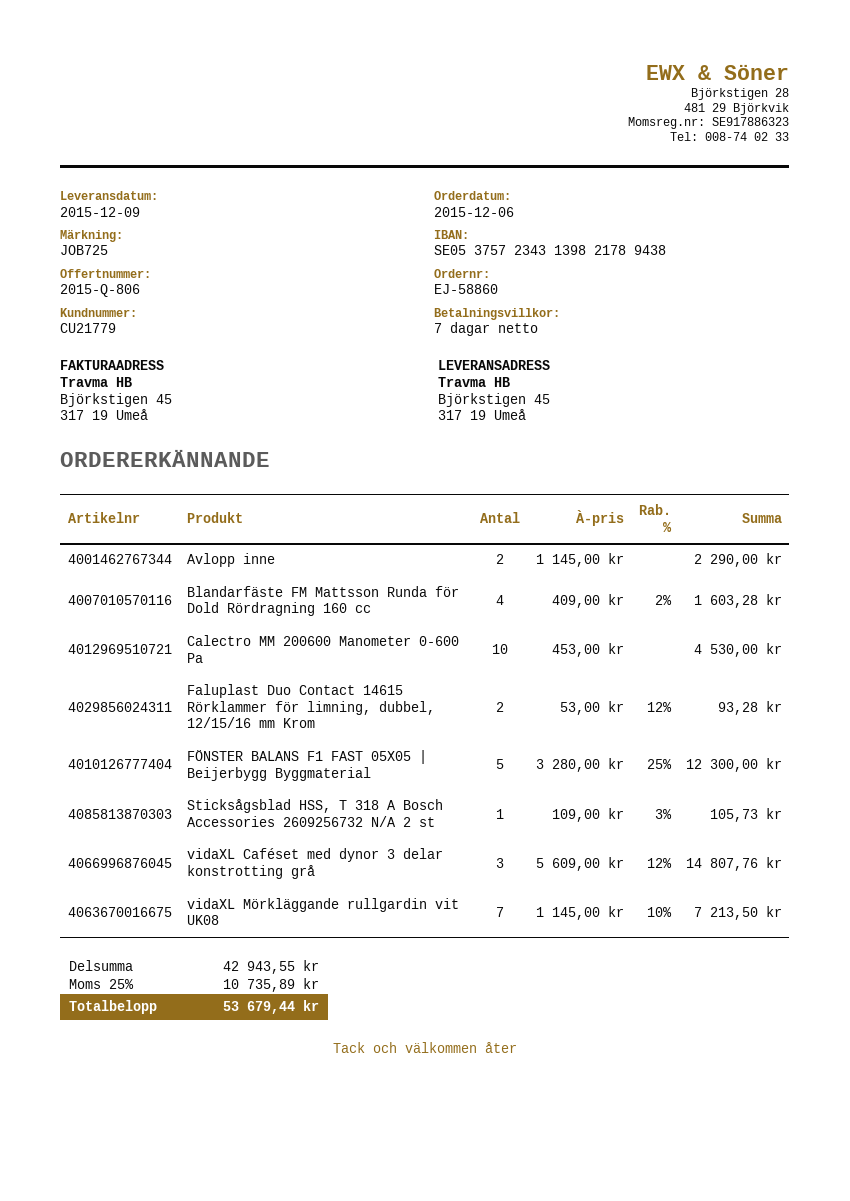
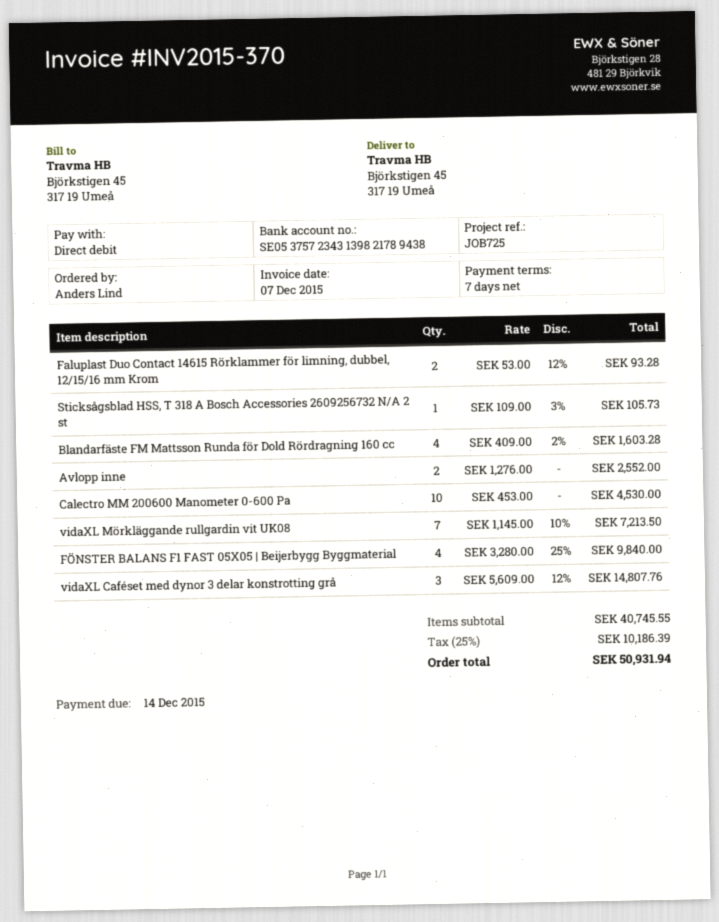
Avlopp inne: 2 x 1145.00 = 2290.00 -> 2 x 1276.00 = 2552.00
FÖNSTER BALANS F1 FAST 05X05 | Beijerbygg Byggmaterial: 5 x 3280.00 - 25% = 12300.00 -> 4 x 3280.00 - 25% = 9840.00
subtotal: 42943.55 -> 40745.55
tax: 25% = 10735.89 -> 25% = 10186.39
total: 53679.44 -> 50931.94

